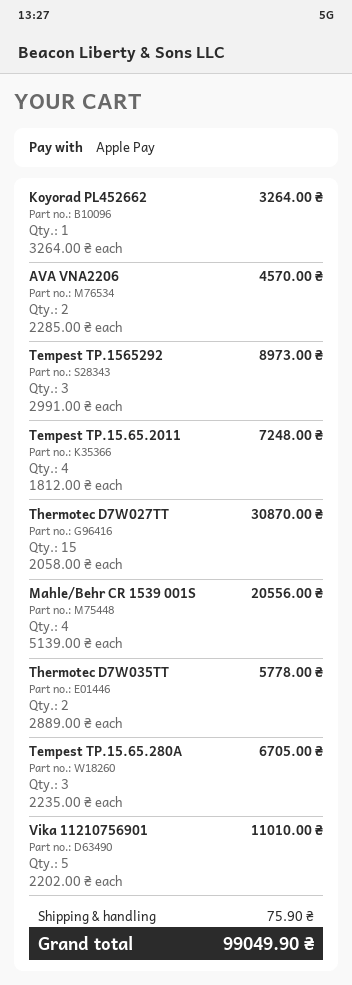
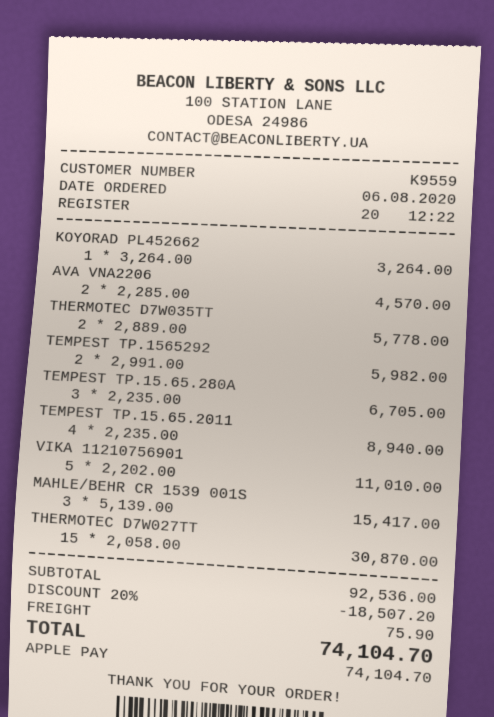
Tempest TP.1565292: 3 x 2991.00 = 8973.00 -> 2 x 2991.00 = 5982.00
Tempest TP.15.65.2011: 4 x 1812.00 = 7248.00 -> 4 x 2235.00 = 8940.00
Mahle/Behr CR 1539 001S: 4 x 5139.00 = 20556.00 -> 3 x 5139.00 = 15417.00
discount: none -> 20% = 18507.20
total: 99049.90 -> 74104.70

